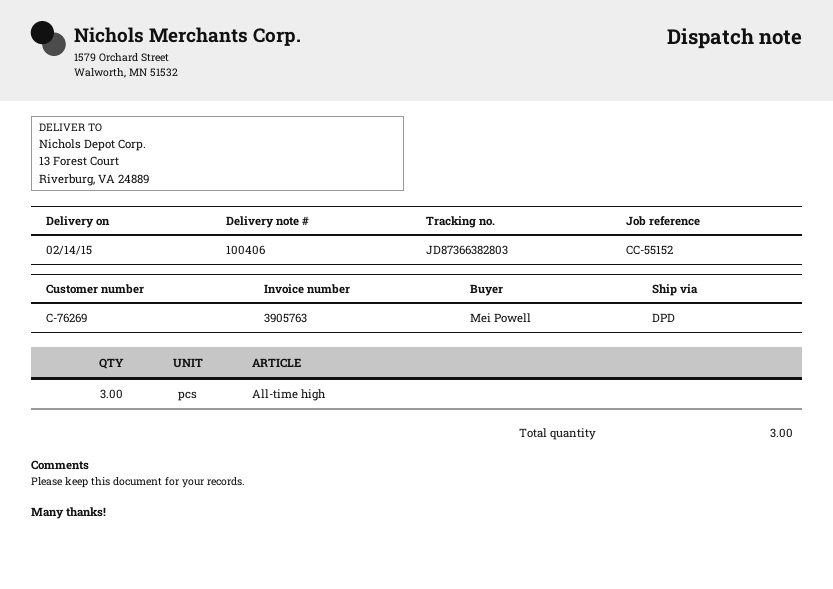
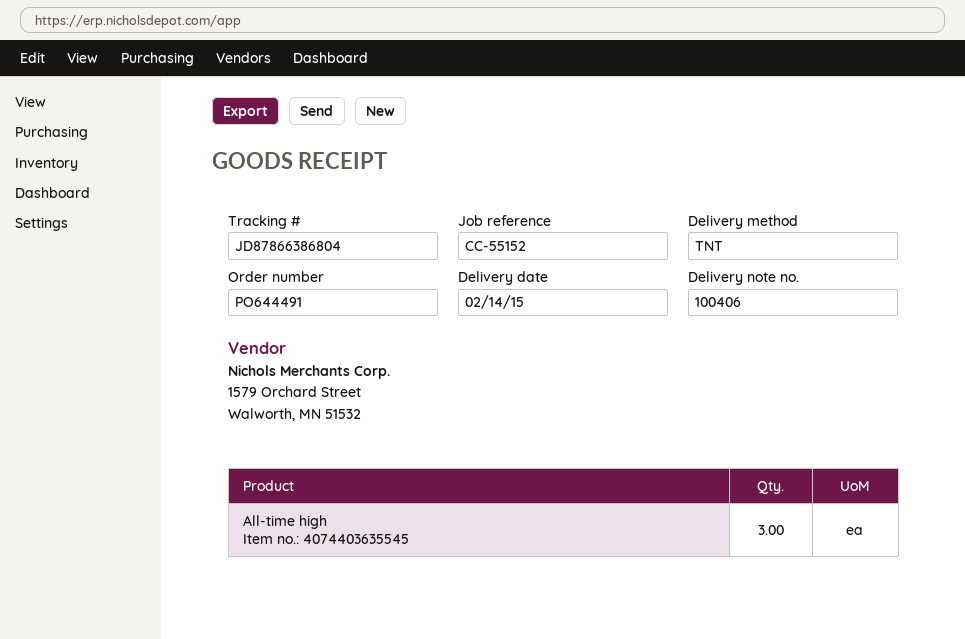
shipping method: DPD -> TNT
tracking number: JD87366382803 -> JD87866386804

